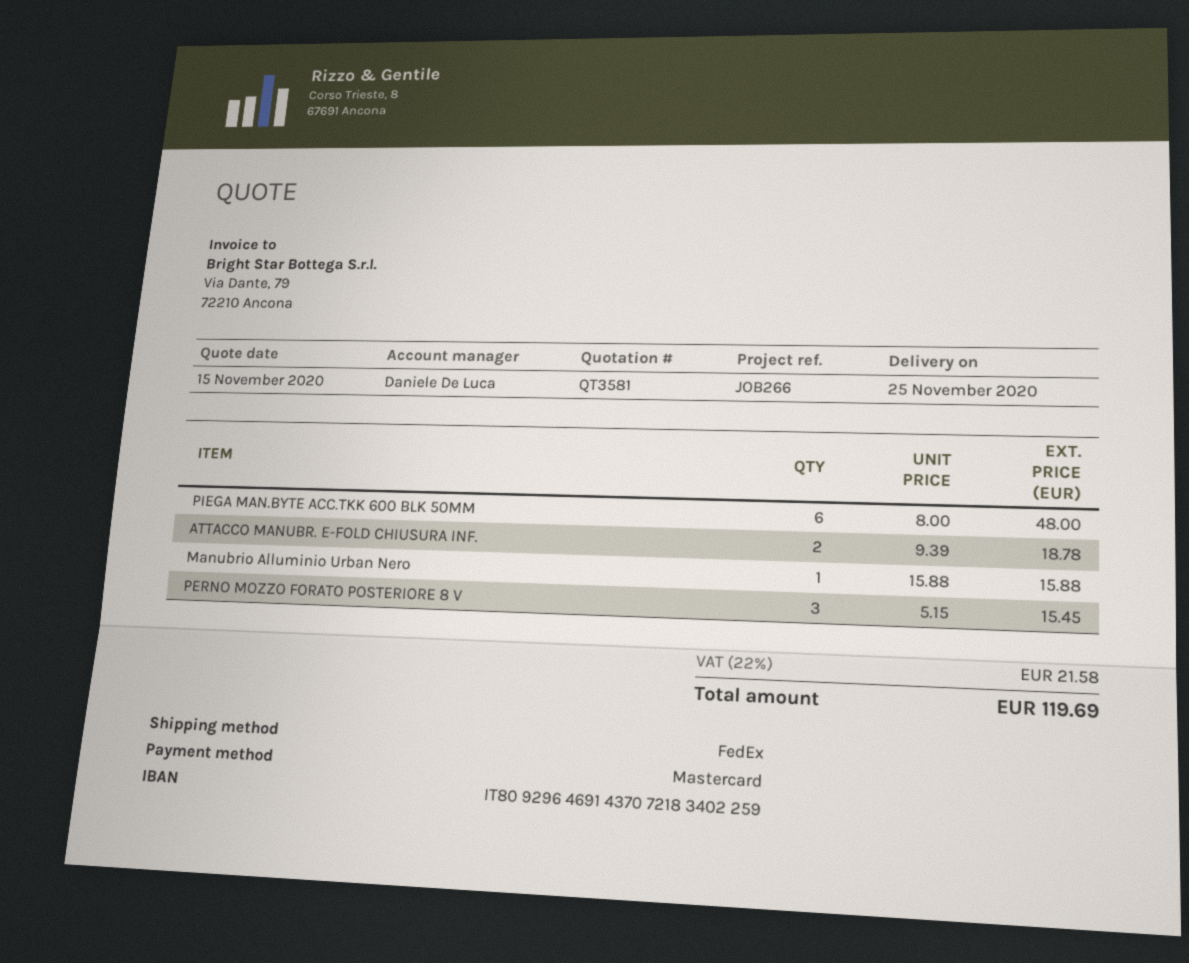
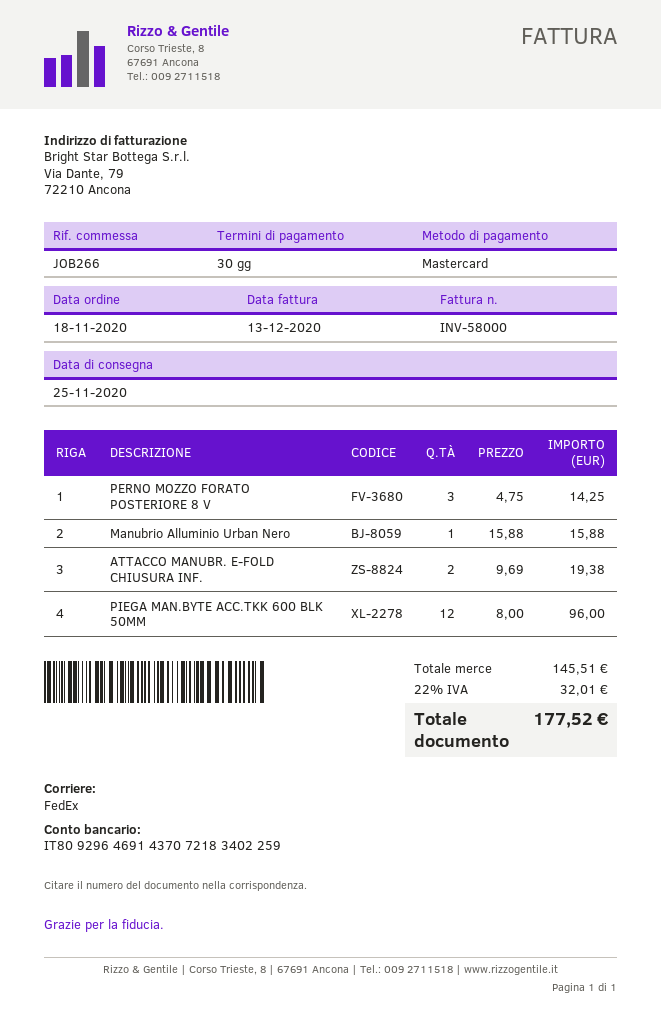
PIEGA MAN.BYTE ACC.TKK 600 BLK 50MM: 6 x 8.00 = 48.00 -> 12 x 8.00 = 96.00
ATTACCO MANUBR. E-FOLD CHIUSURA INF.: 2 x 9.39 = 18.78 -> 2 x 9.69 = 19.38
PERNO MOZZO FORATO POSTERIORE 8 V: 3 x 5.15 = 15.45 -> 3 x 4.75 = 14.25
tax: 22% = 21.58 -> 22% = 32.01
total: 119.69 -> 177.52

